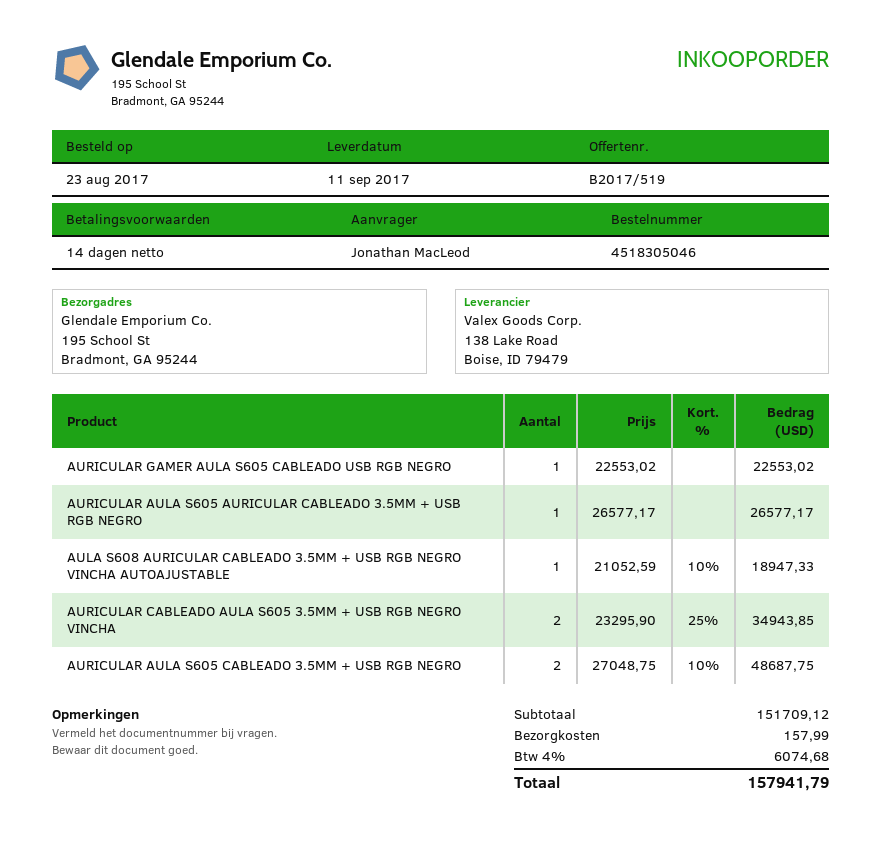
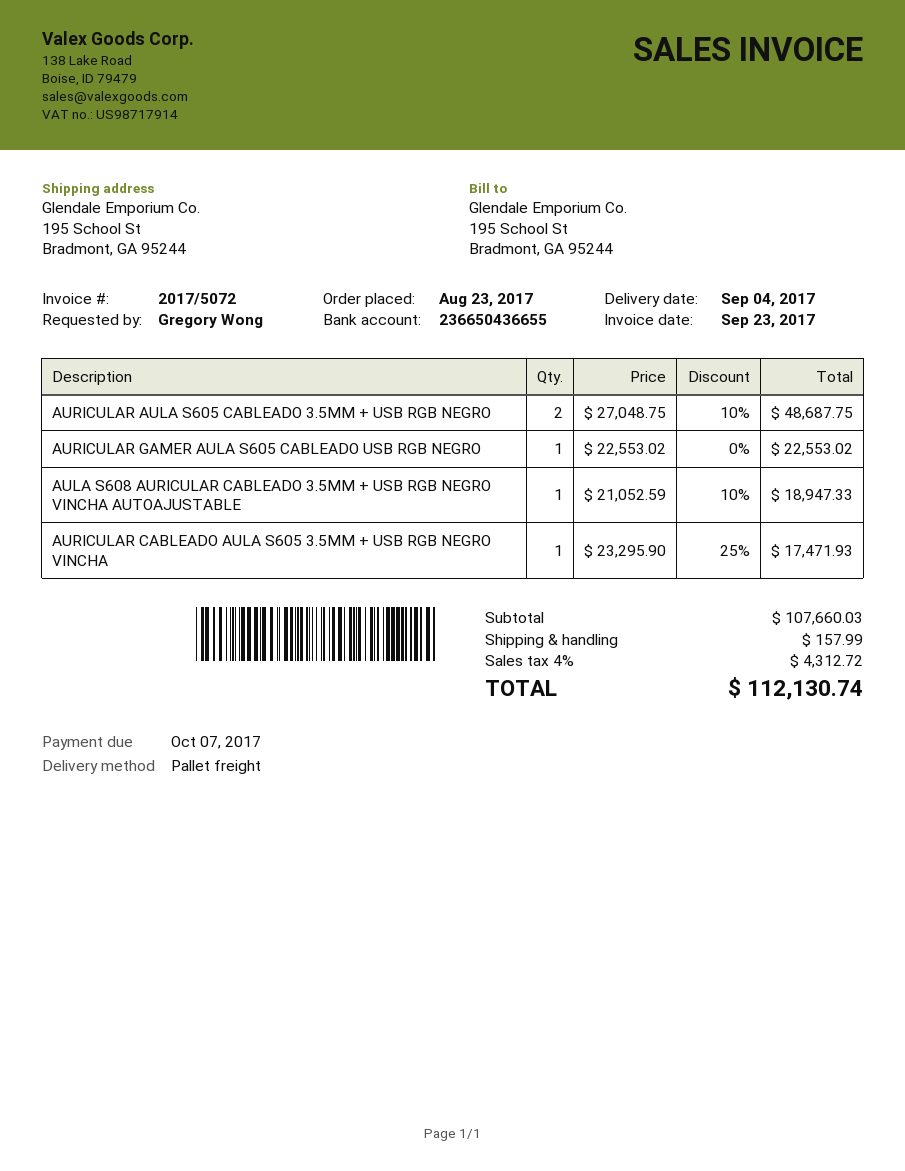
delivery date: 2017-09-11 -> 2017-09-04
ordered by: Jonathan MacLeod -> Gregory Wong
AURICULAR AULA S605 AURICULAR CABLEADO 3.5MM + USB RGB NEGRO: 1 x 26577.17 = 26577.17 -> none
AURICULAR CABLEADO AULA S605 3.5MM + USB RGB NEGRO VINCHA: 2 x 23295.90 - 25% = 34943.85 -> 1 x 23295.90 - 25% = 17471.93
subtotal: 151709.12 -> 107660.03
tax: 4% = 6074.68 -> 4% = 4312.72
total: 157941.79 -> 112130.74

